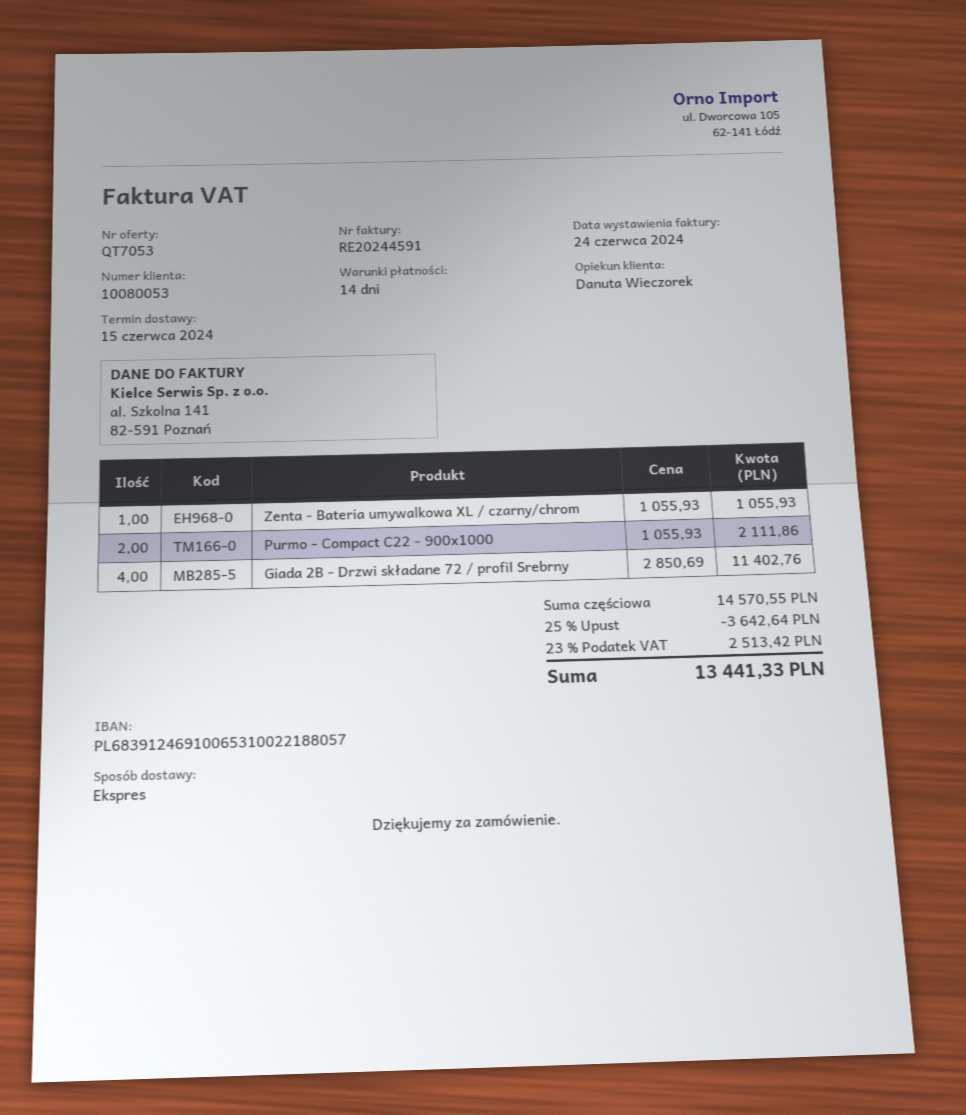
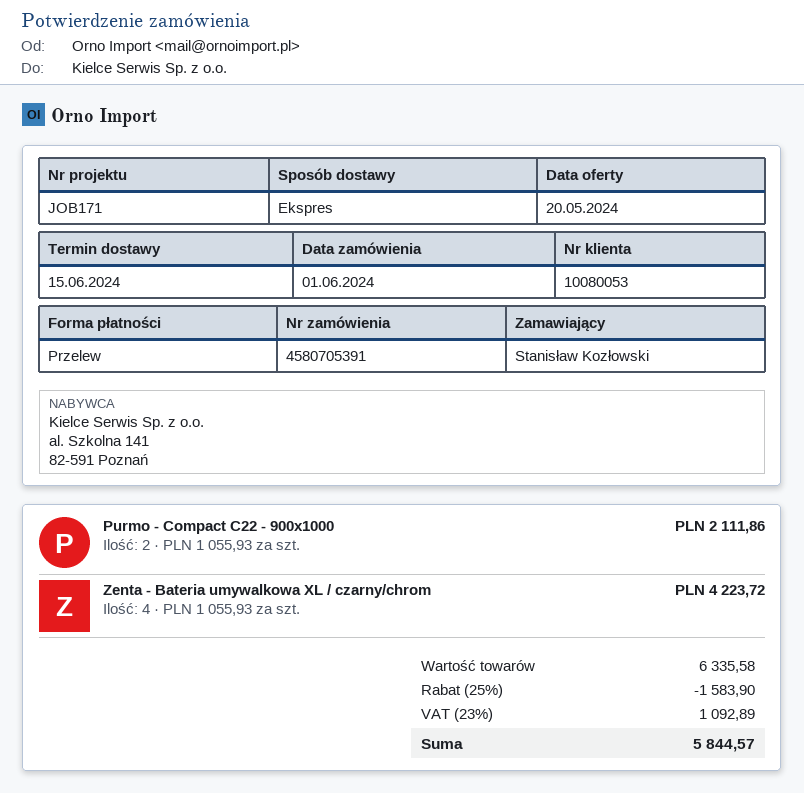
Zenta - Bateria umywalkowa XL / czarny/chrom: 1 x 1055.93 = 1055.93 -> 4 x 1055.93 = 4223.72
Giada 2B - Drzwi składane 72 / profil Srebrny: 4 x 2850.69 = 11402.76 -> none
subtotal: 14570.55 -> 6335.58
discount: 25% = 3642.64 -> 25% = 1583.90
tax: 23% = 2513.42 -> 23% = 1092.89
total: 13441.33 -> 5844.57

